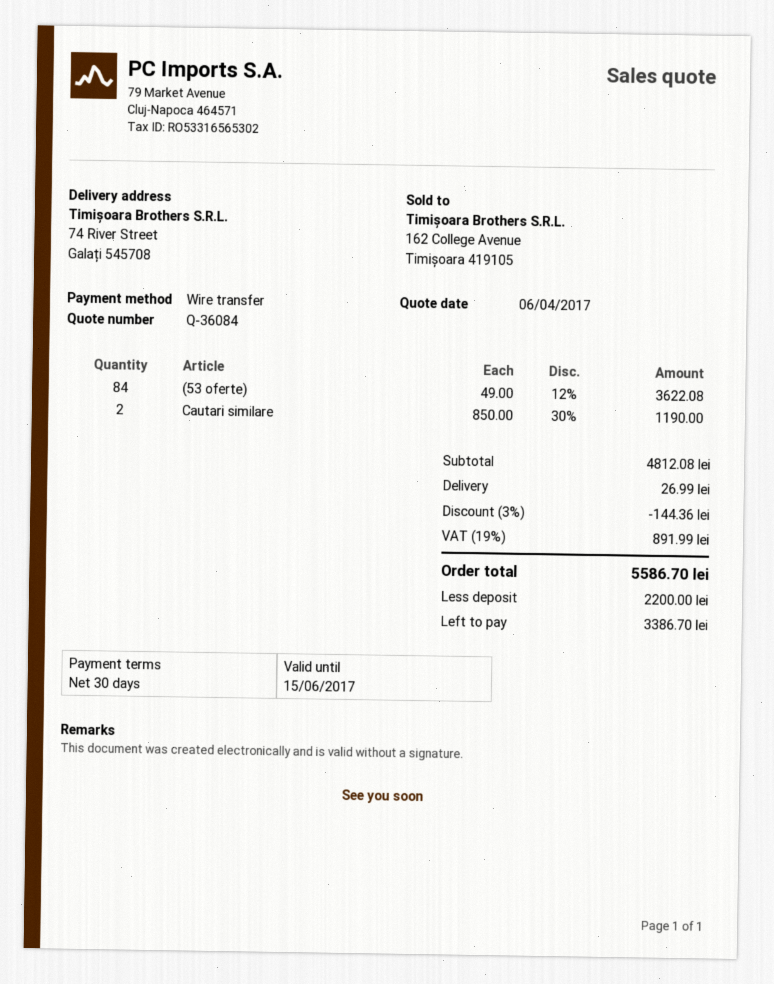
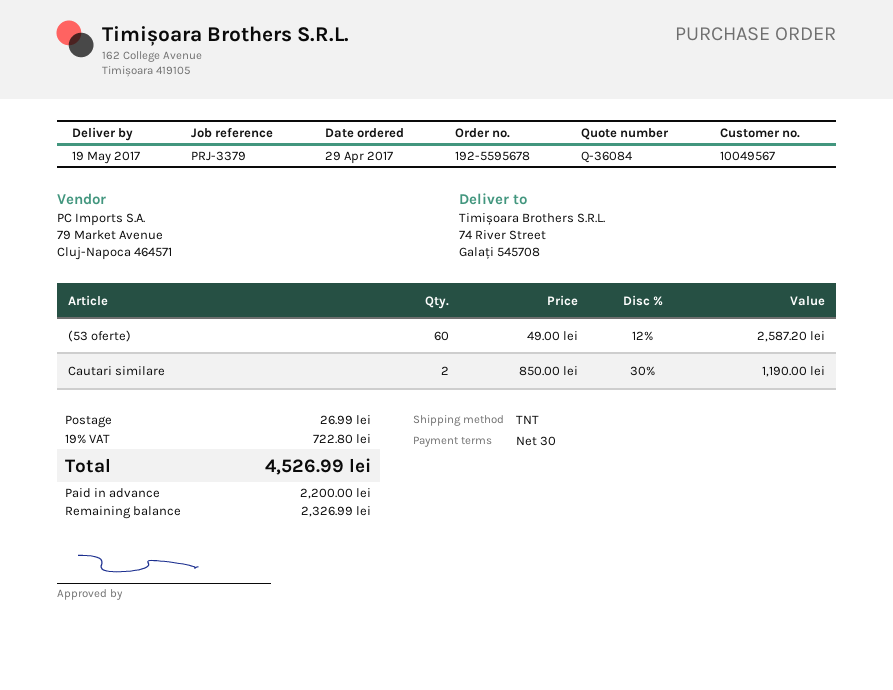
(53 oferte): 84 x 49.00 - 12% = 3622.08 -> 60 x 49.00 - 12% = 2587.20
discount: 3% = 144.36 -> none
tax: 19% = 891.99 -> 19% = 722.80
total: 5586.70 -> 4526.99
balance: 3386.70 -> 2326.99

